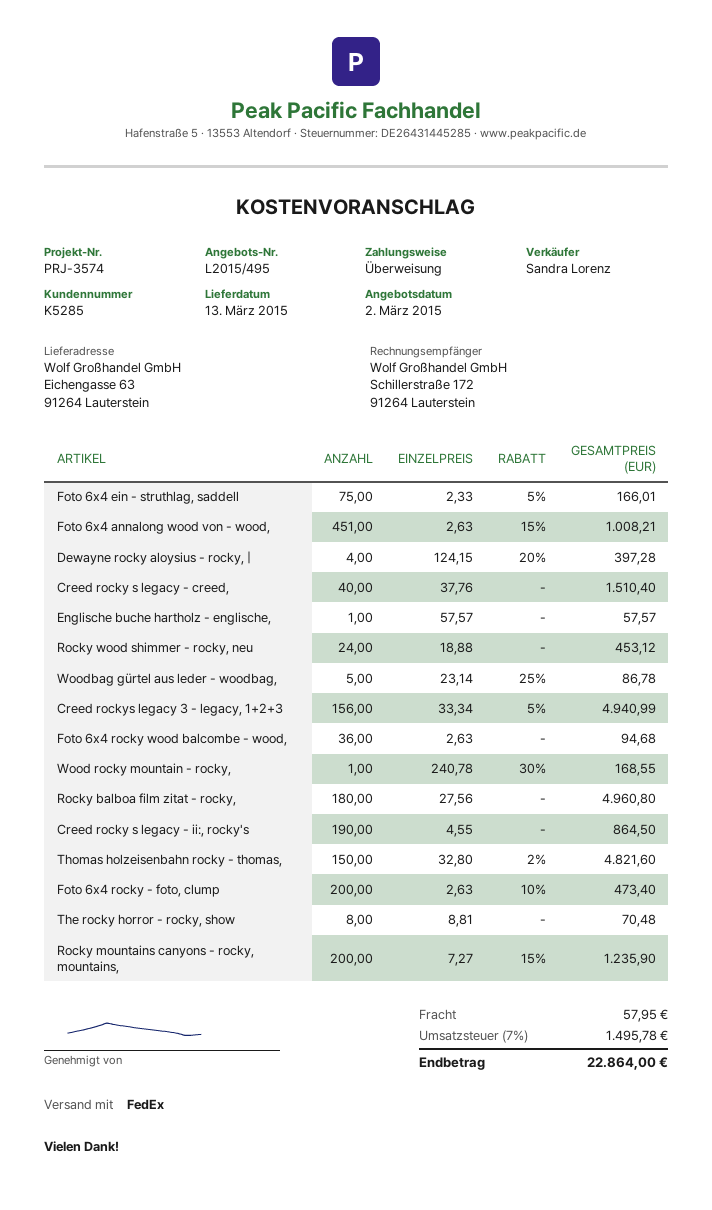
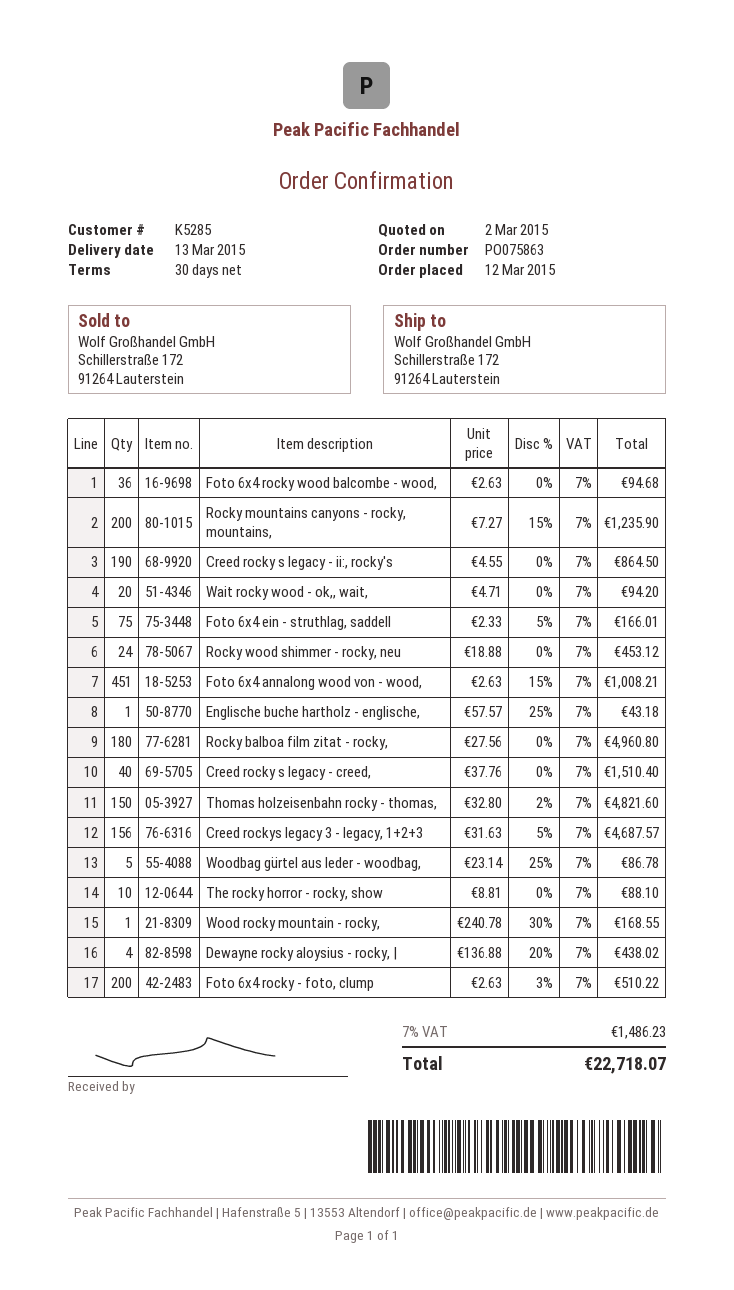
ship to: Eichengasse 63, 91264 Lauterstein -> Schillerstraße 172, 91264 Lauterstein
Dewayne rocky aloysius - rocky, |: 4 x 124.15 - 20% = 397.28 -> 4 x 136.88 - 20% = 438.02
Englische buche hartholz - englische,: 1 x 57.57 = 57.57 -> 1 x 57.57 - 25% = 43.18
Creed rockys legacy 3 - legacy, 1+2+3: 156 x 33.34 - 5% = 4940.99 -> 156 x 31.63 - 5% = 4687.57
Foto 6x4 rocky - foto, clump: 200 x 2.63 - 10% = 473.40 -> 200 x 2.63 - 3% = 510.22
The rocky horror - rocky, show: 8 x 8.81 = 70.48 -> 10 x 8.81 = 88.10
Wait rocky wood - ok,, wait,: none -> 20 x 4.71 = 94.20
shipping: 57.95 -> none
tax: 7% = 1495.78 -> 7% = 1486.23
total: 22864.00 -> 22718.07

